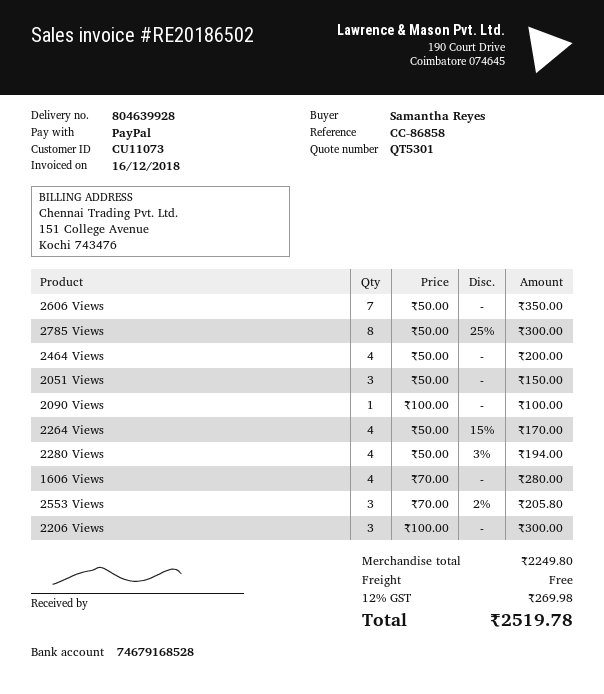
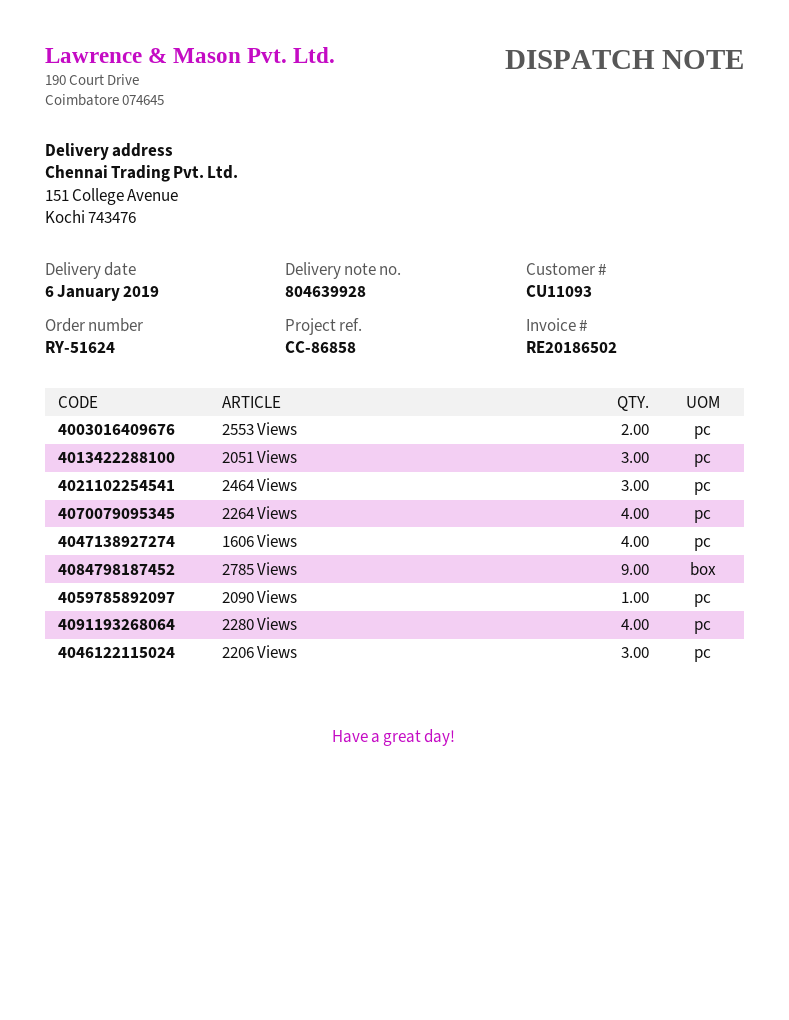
customer number: CU11073 -> CU11093
2606 Views: 7 -> none
2785 Views: 8 -> 9
2464 Views: 4 -> 3
2553 Views: 3 -> 2

